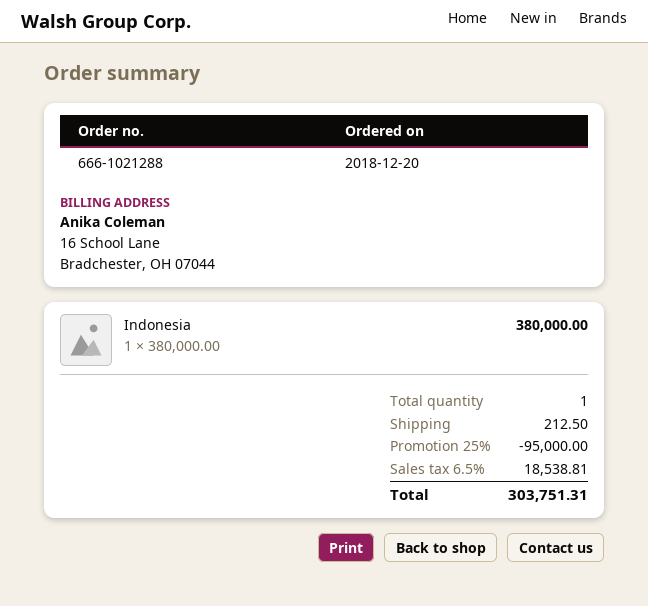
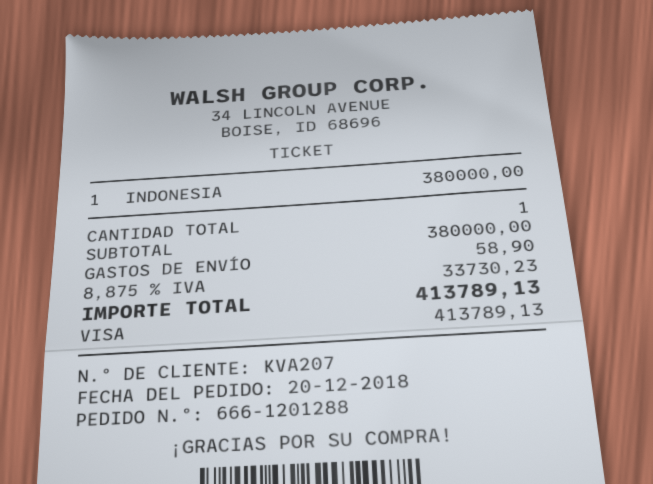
order number: 666-1021288 -> 666-1201288
discount: 25% = 95000.00 -> none
shipping: 212.50 -> 58.90
tax: 6.5% = 18538.81 -> 8.875% = 33730.23
total: 303751.31 -> 413789.13

